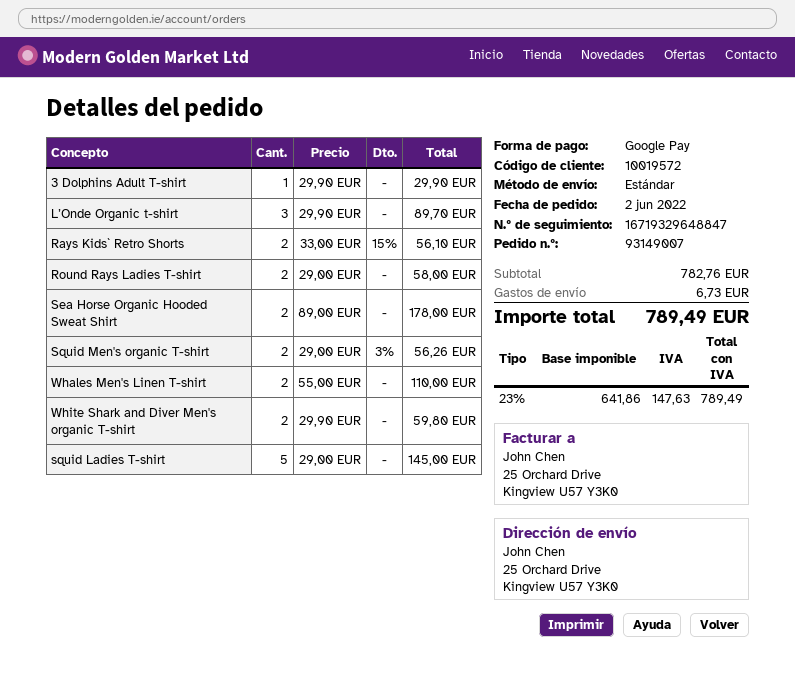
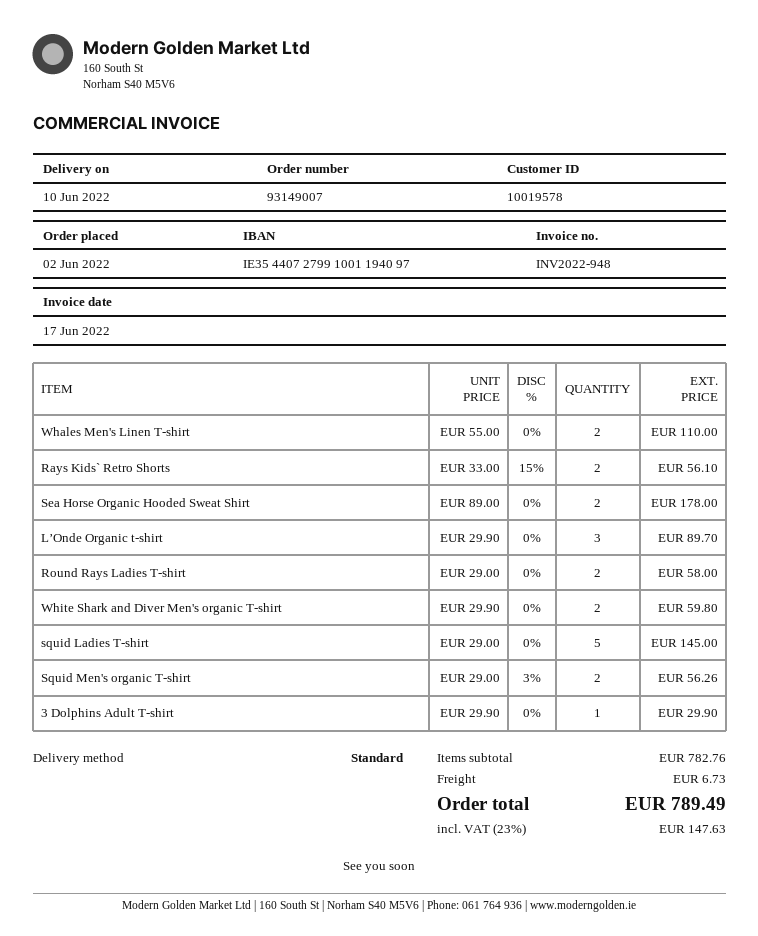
customer number: 10019572 -> 10019578

